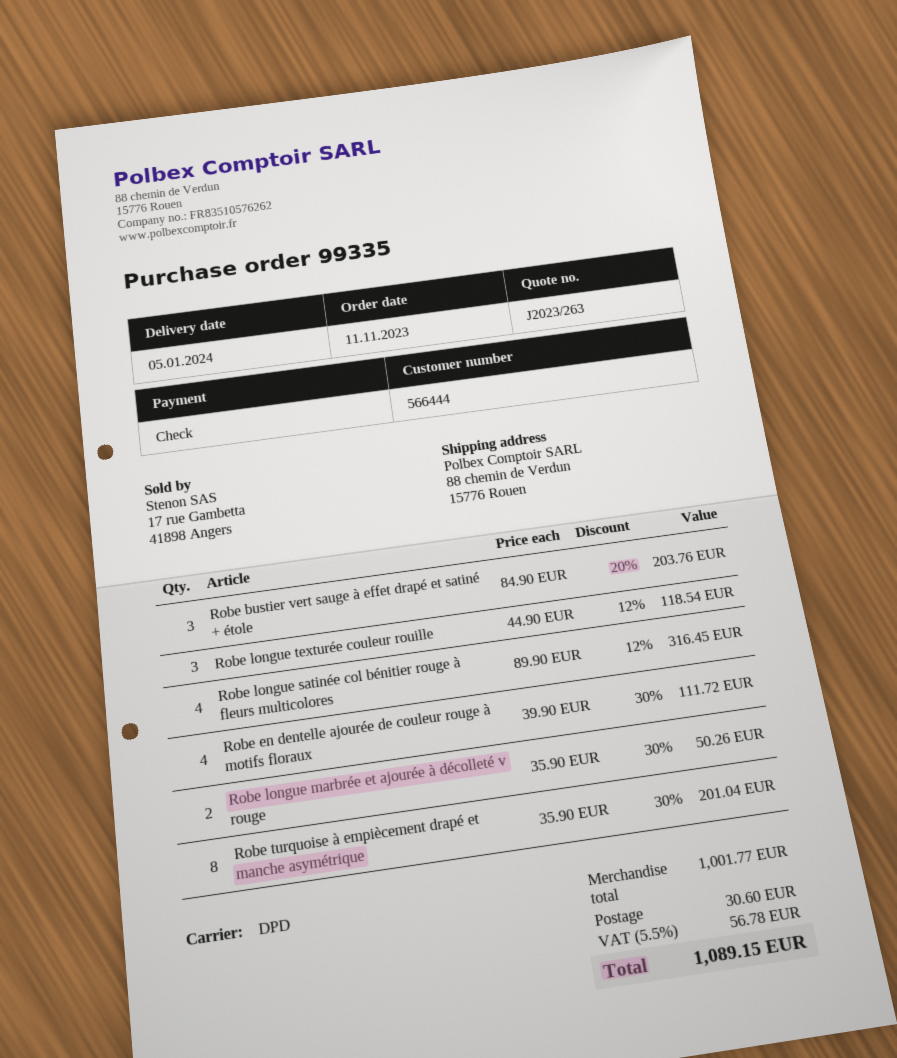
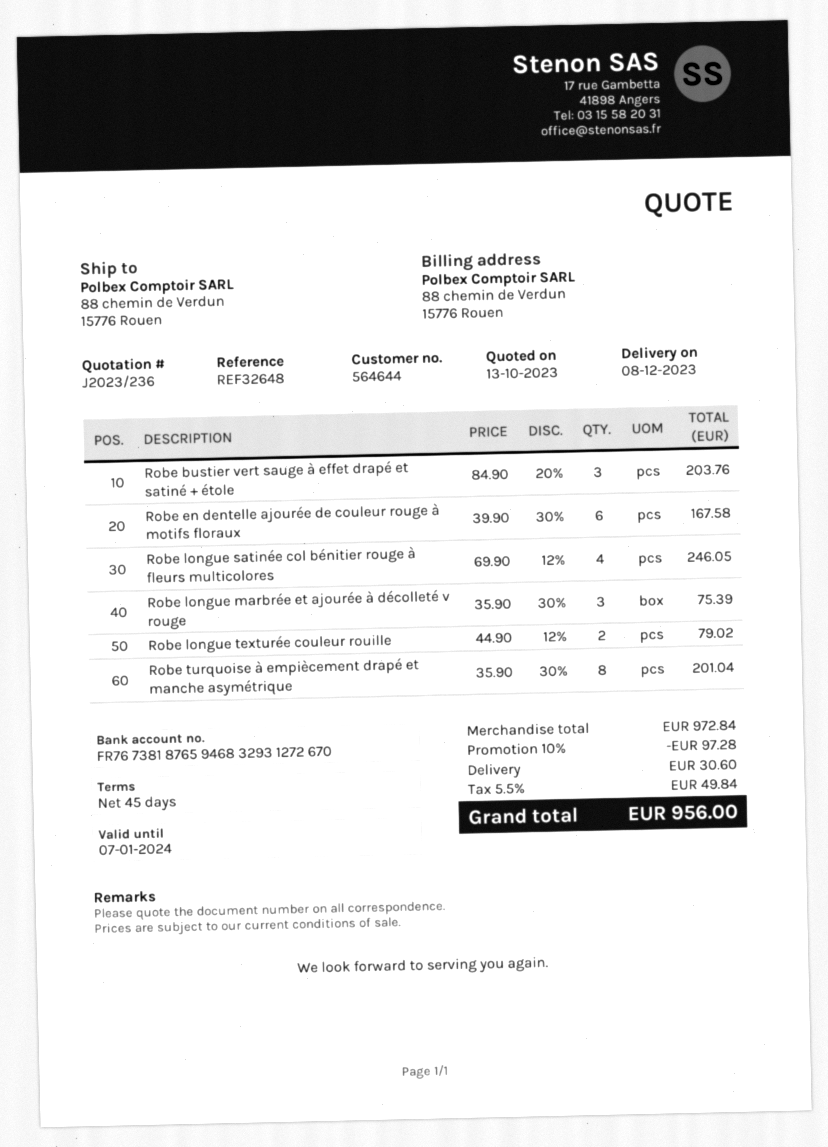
quote number: J2023/263 -> J2023/236
delivery date: 2024-01-05 -> 2023-12-08
customer number: 566444 -> 564644
Robe longue texturée couleur rouille: 3 x 44.90 - 12% = 118.54 -> 2 x 44.90 - 12% = 79.02
Robe longue satinée col bénitier rouge à fleurs multicolores: 4 x 89.90 - 12% = 316.45 -> 4 x 69.90 - 12% = 246.05
Robe en dentelle ajourée de couleur rouge à motifs floraux: 4 x 39.90 - 30% = 111.72 -> 6 x 39.90 - 30% = 167.58
Robe longue marbrée et ajourée à décolleté v rouge: 2 x 35.90 - 30% = 50.26 -> 3 x 35.90 - 30% = 75.39
subtotal: 1001.77 -> 972.84
discount: none -> 10% = 97.28
tax: 5.5% = 56.78 -> 5.5% = 49.84
total: 1089.15 -> 956.00

